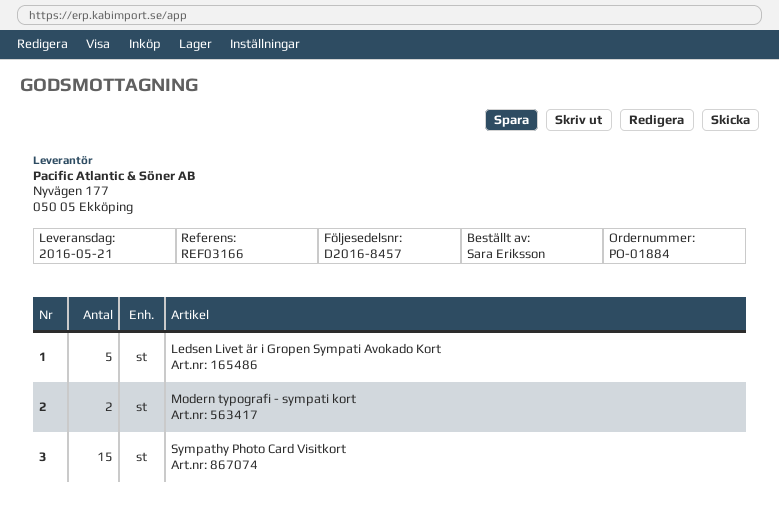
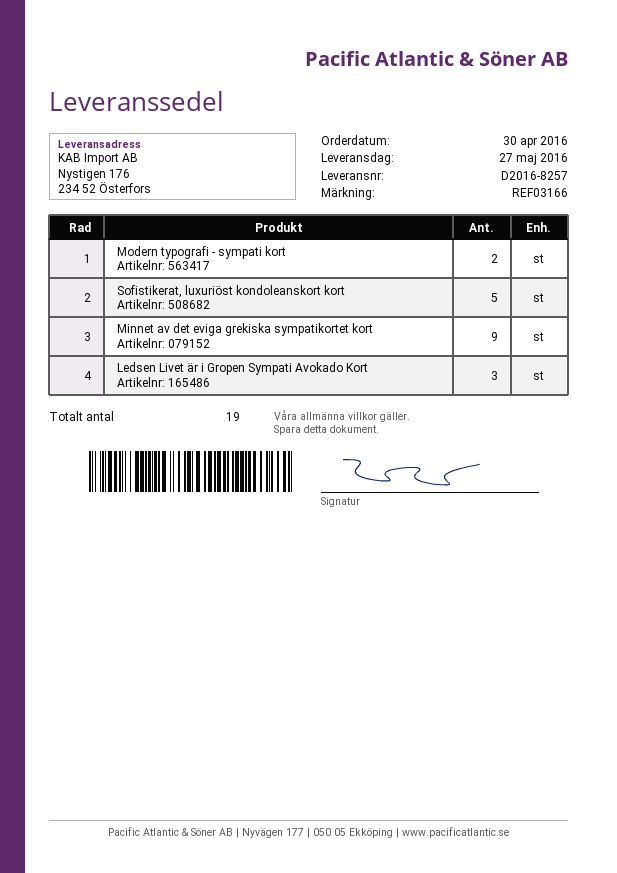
delivery note number: D2016-8457 -> D2016-8257
delivery date: 2016-05-21 -> 2016-05-27
Ledsen Livet är i Gropen Sympati Avokado Kort: 5 -> 3
Sympathy Photo Card Visitkort: 15 -> none
Sofistikerat, luxuriöst kondoleanskort kort: none -> 5
Minnet av det eviga grekiska sympatikortet kort: none -> 9

